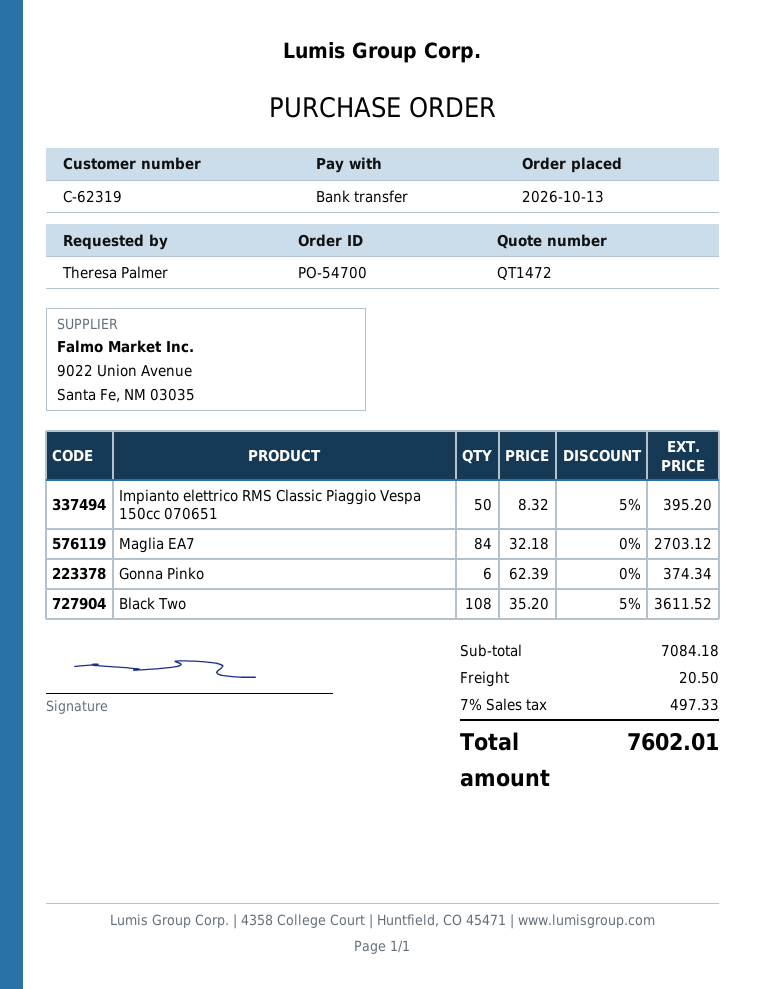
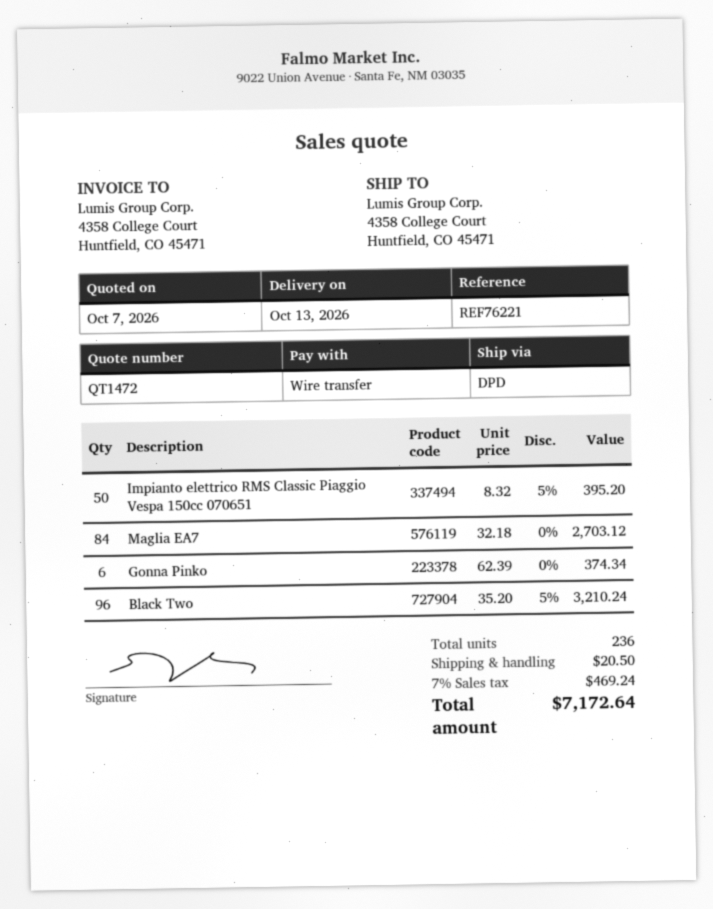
Black Two: 108 x 35.20 - 5% = 3611.52 -> 96 x 35.20 - 5% = 3210.24
tax: 7% = 497.33 -> 7% = 469.24
total: 7602.01 -> 7172.64

